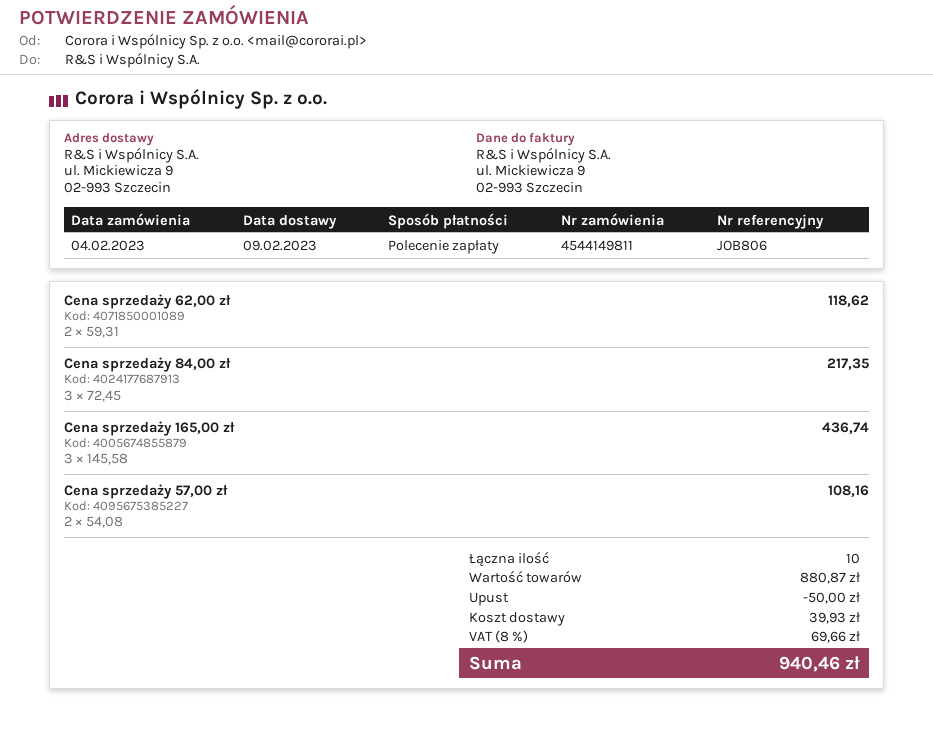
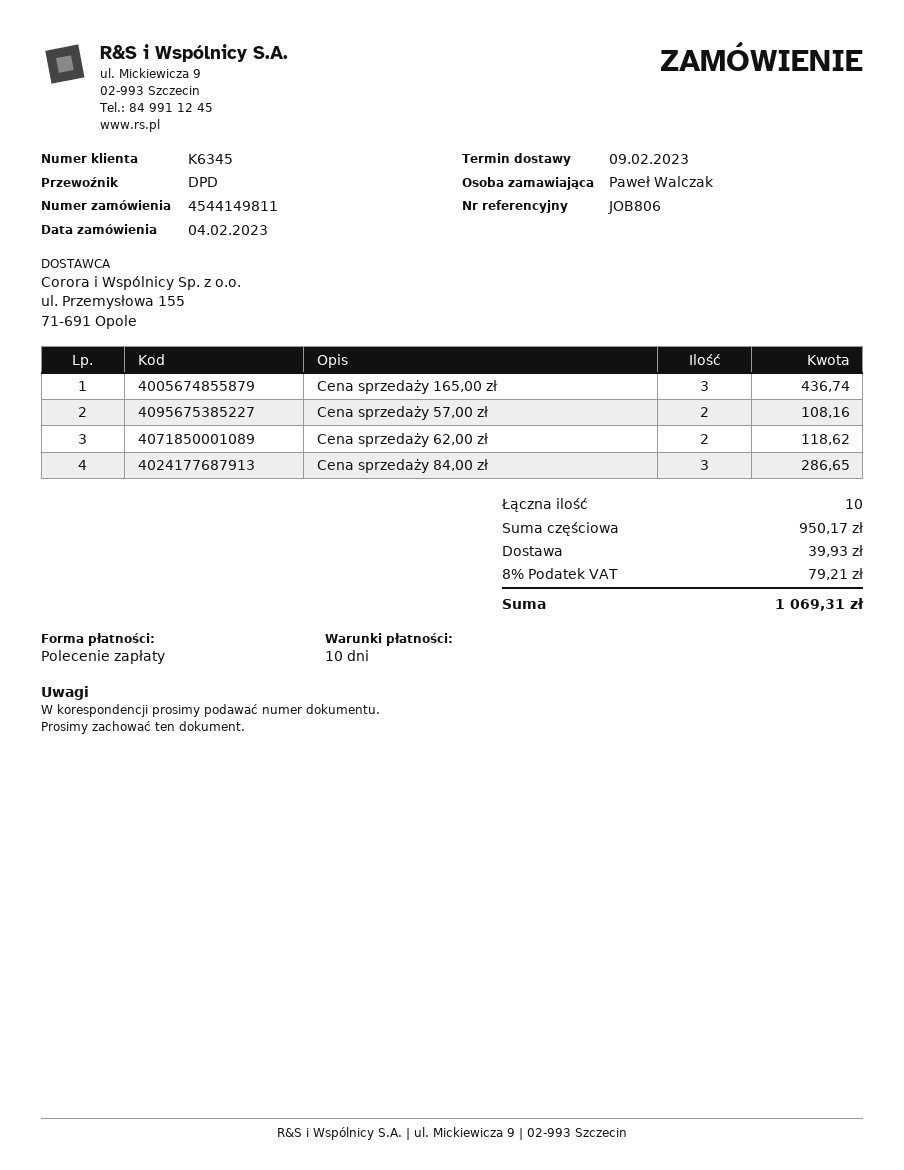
Cena sprzedaży 84,00 zł: 3 for 217.35 -> 3 for 286.65
subtotal: 880.87 -> 950.17
discount: 50.00 -> none
tax: 8% = 69.66 -> 8% = 79.21
total: 940.46 -> 1069.31

